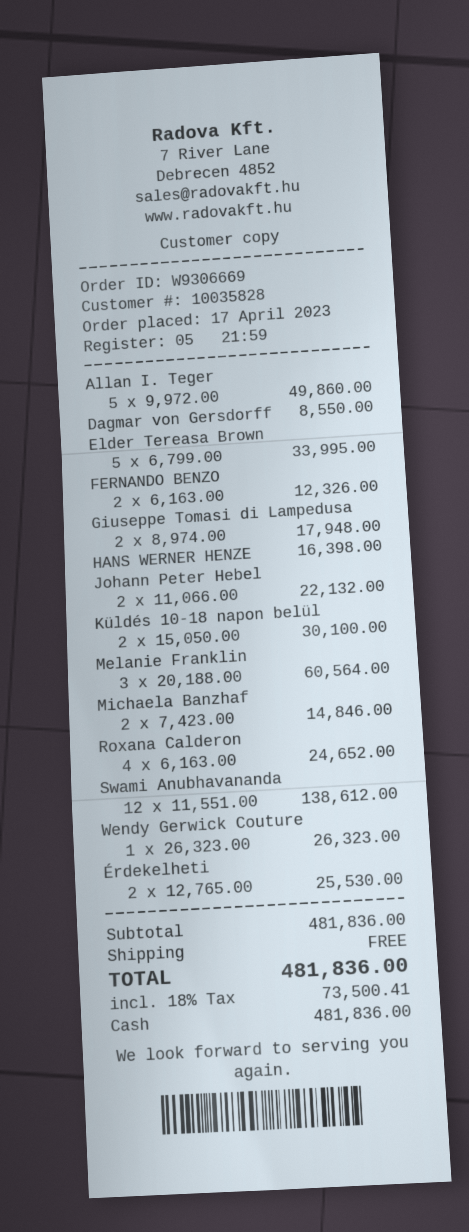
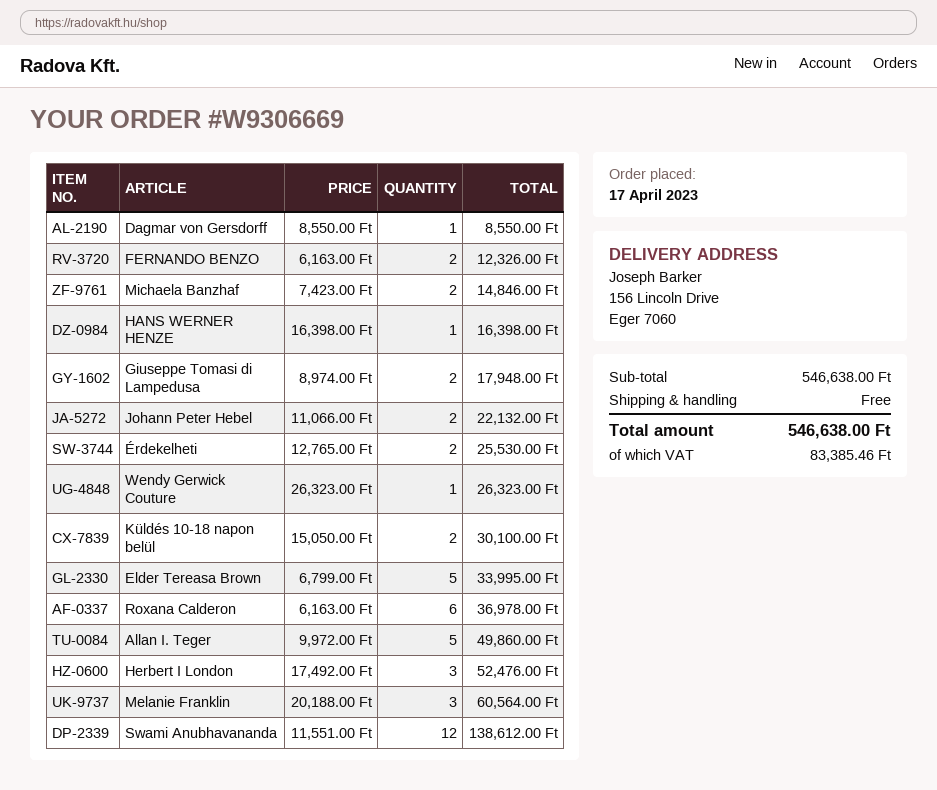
Roxana Calderon: 4 x 6163.00 = 24652.00 -> 6 x 6163.00 = 36978.00
Herbert I London: none -> 3 x 17492.00 = 52476.00
subtotal: 481836.00 -> 546638.00
tax: 73500.41 -> 83385.46
total: 481836.00 -> 546638.00

